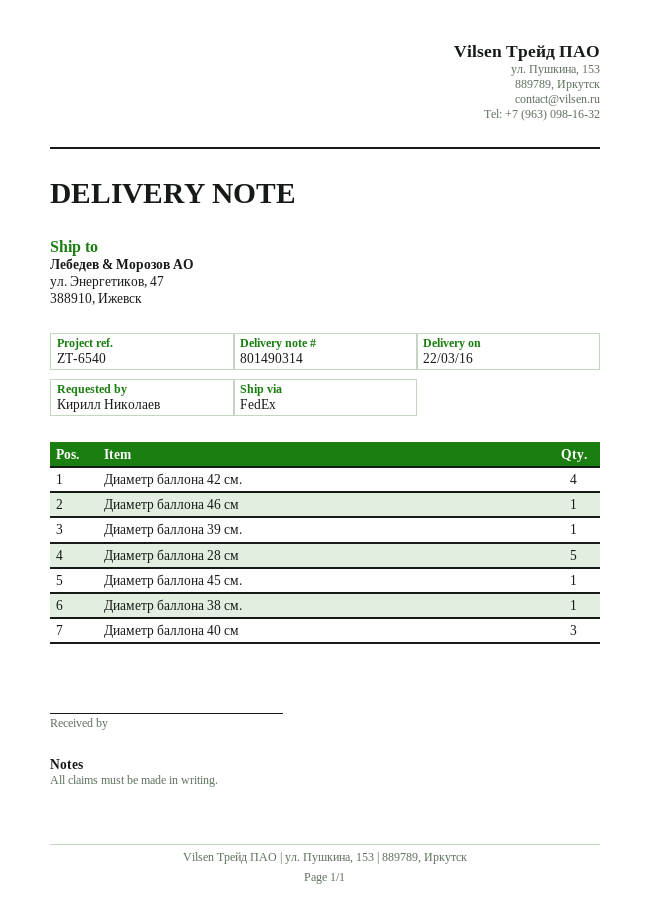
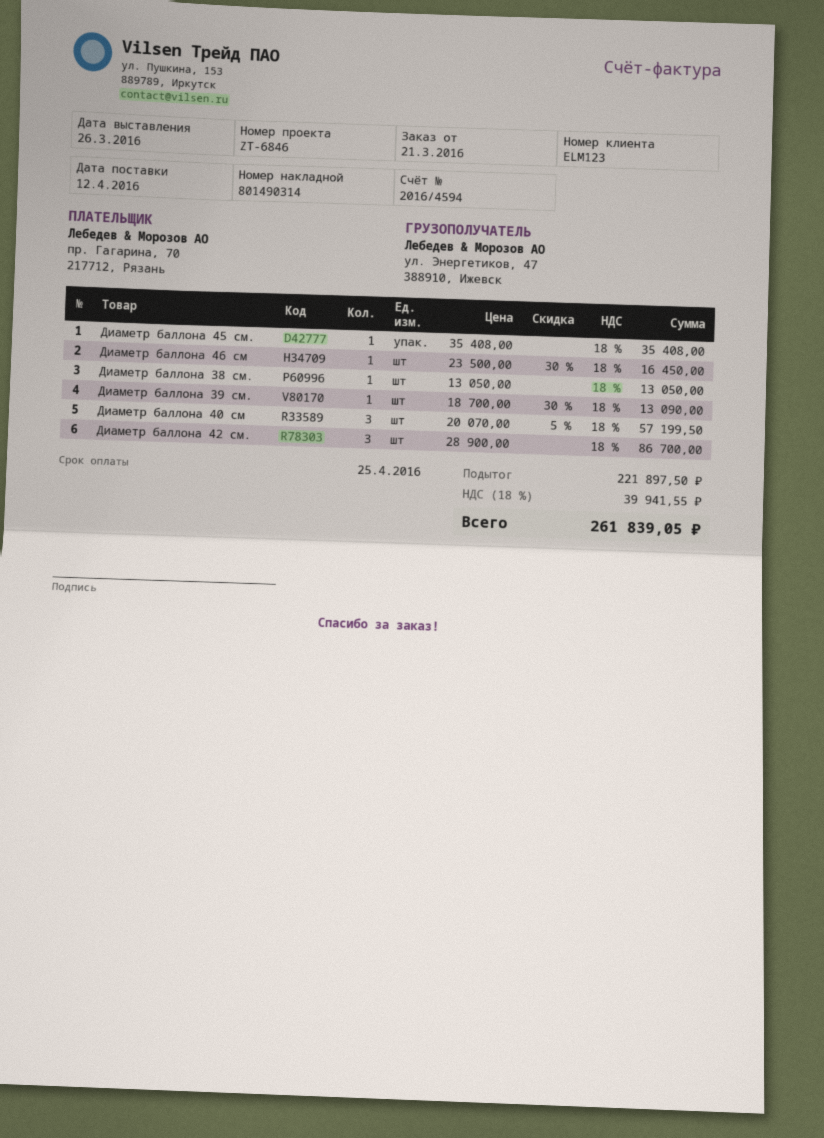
delivery date: 2016-03-22 -> 2016-04-12
reference: ZT-6540 -> ZT-6846
Диаметр баллона 42 см.: 4 -> 3
Диаметр баллона 28 см: 5 -> none

